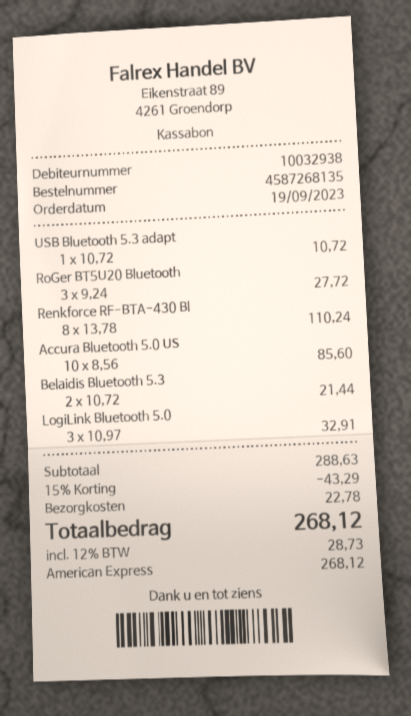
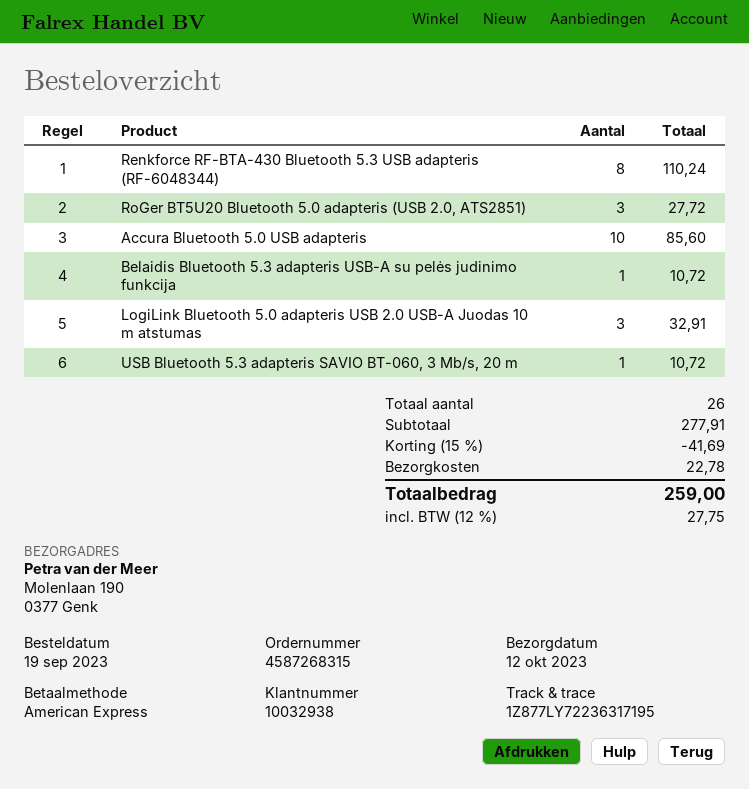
order number: 4587268135 -> 4587268315
Belaidis Bluetooth 5.3: 2 for 21.44 -> 1 for 10.72
subtotal: 288.63 -> 277.91
discount: 15% = 43.29 -> 15% = 41.69
tax: 12% = 28.73 -> 12% = 27.75
total: 268.12 -> 259.00

